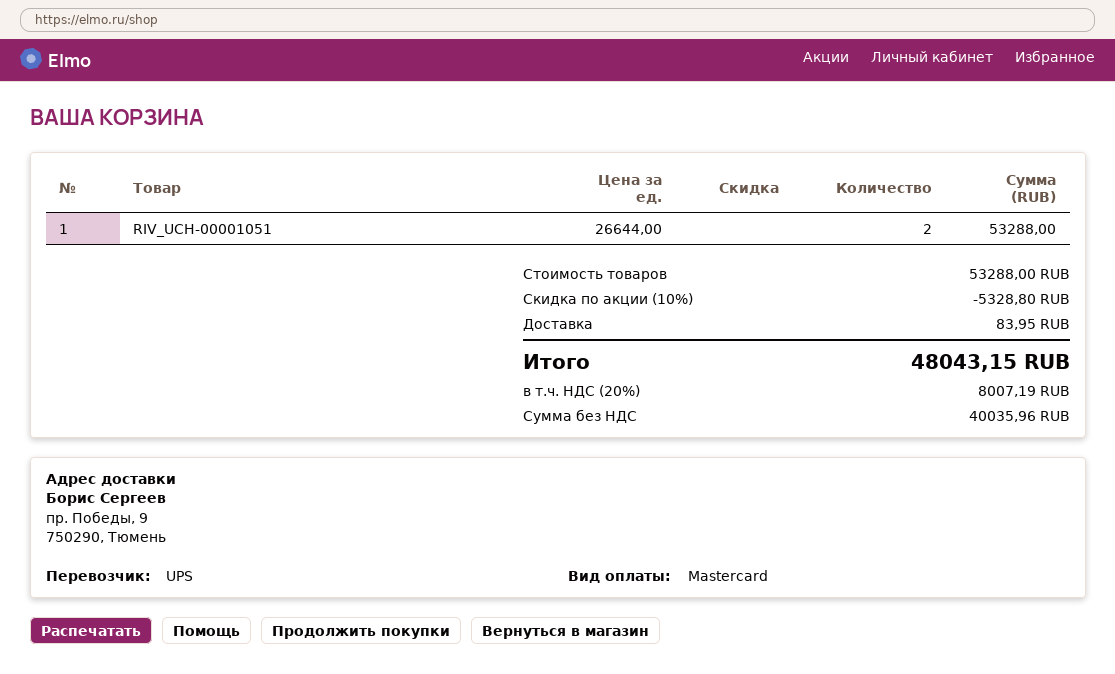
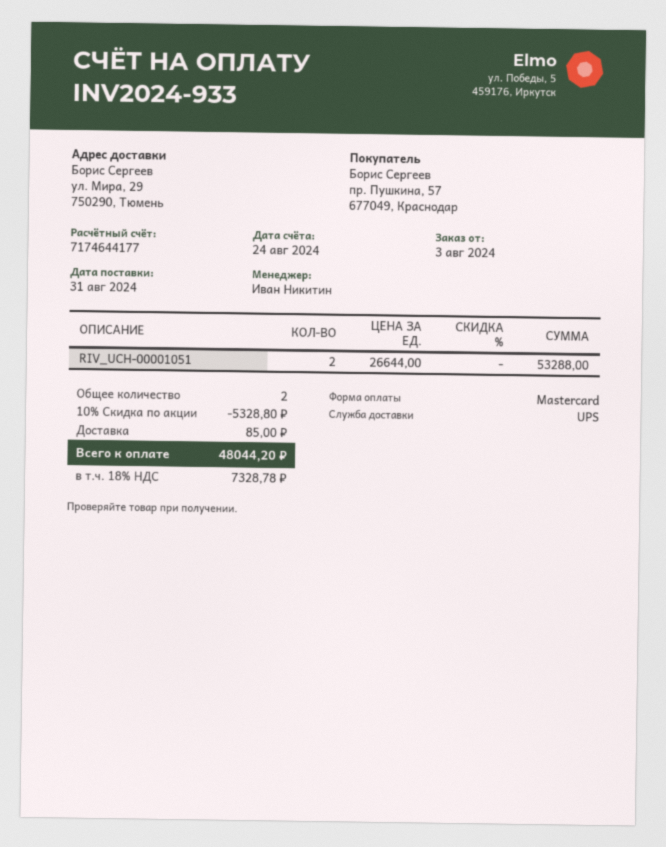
ship to: пр. Победы, 9, 750290, Тюмень -> ул. Мира, 29, 750290, Тюмень
shipping: 83.95 -> 85.00
tax: 20% = 8007.19 -> 18% = 7328.78
total: 48043.15 -> 48044.20

